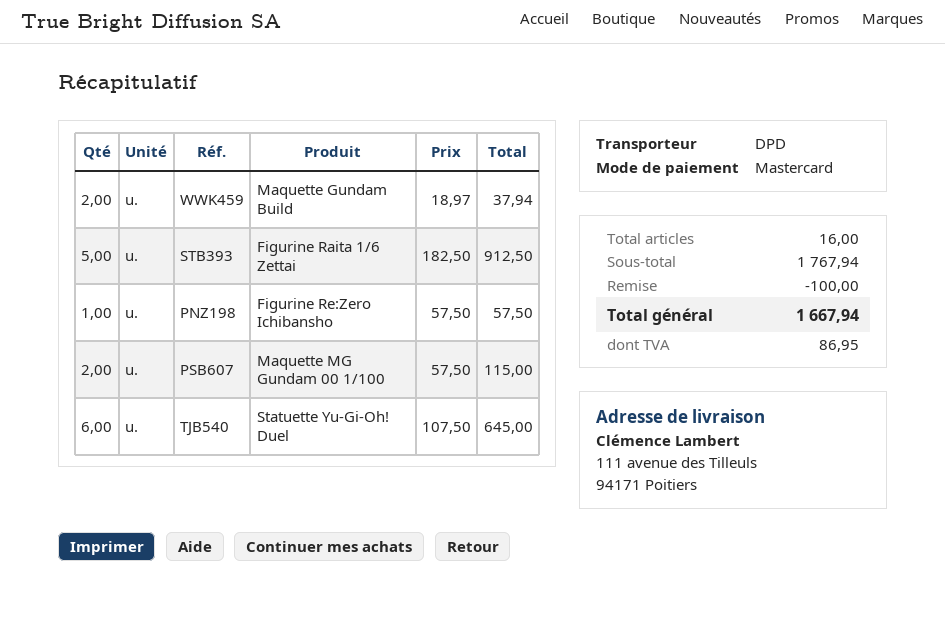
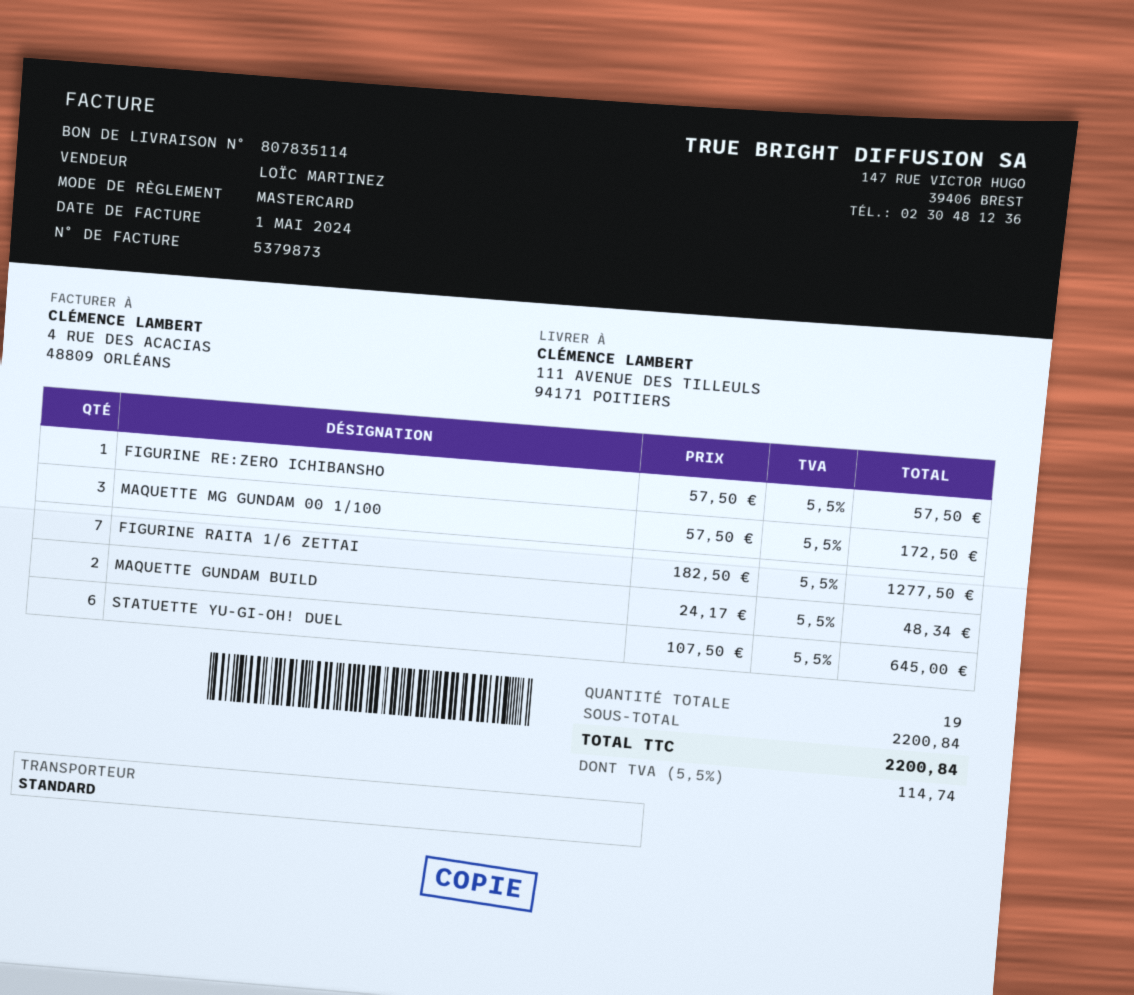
shipping method: DPD -> standard
Maquette Gundam Build: 2 x 18.97 = 37.94 -> 2 x 24.17 = 48.34
Figurine Raita 1/6 Zettai: 5 x 182.50 = 912.50 -> 7 x 182.50 = 1277.50
Maquette MG Gundam 00 1/100: 2 x 57.50 = 115.00 -> 3 x 57.50 = 172.50
total quantity: 16 -> 19
subtotal: 1767.94 -> 2200.84
discount: 100.00 -> none
tax: 86.95 -> 114.74
total: 1667.94 -> 2200.84

